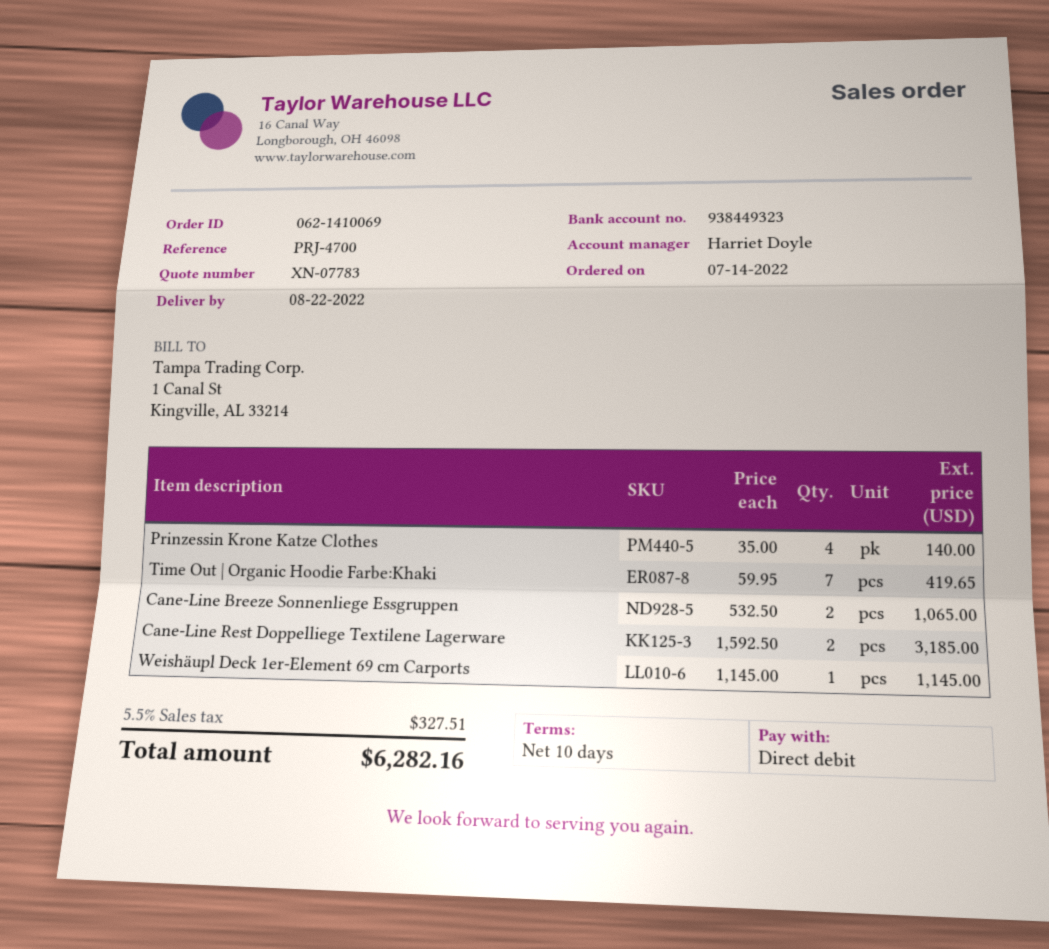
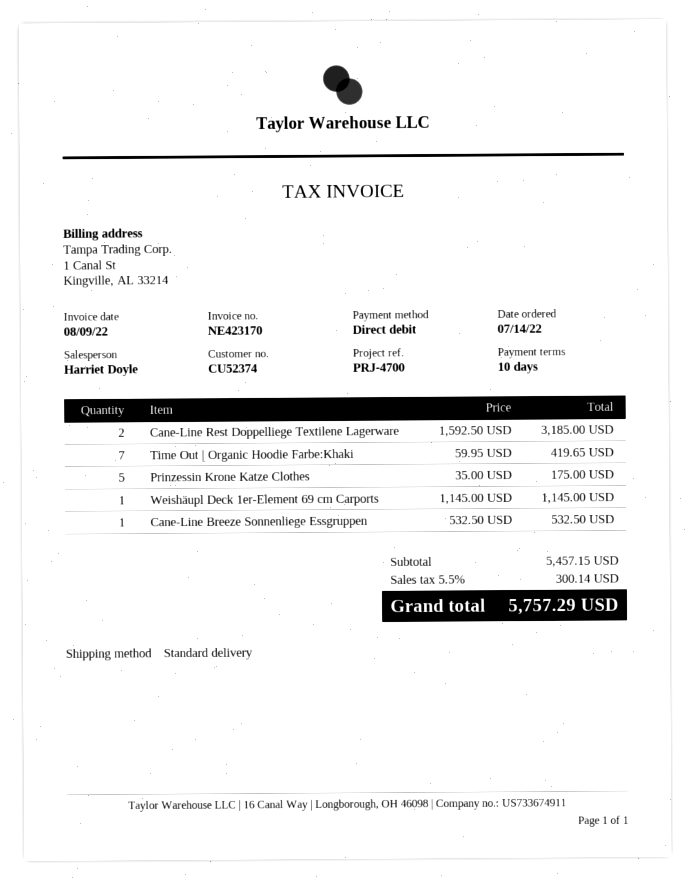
Prinzessin Krone Katze Clothes: 4 x 35.00 = 140.00 -> 5 x 35.00 = 175.00
Cane-Line Breeze Sonnenliege Essgruppen: 2 x 532.50 = 1065.00 -> 1 x 532.50 = 532.50
tax: 5.5% = 327.51 -> 5.5% = 300.14
total: 6282.16 -> 5757.29

